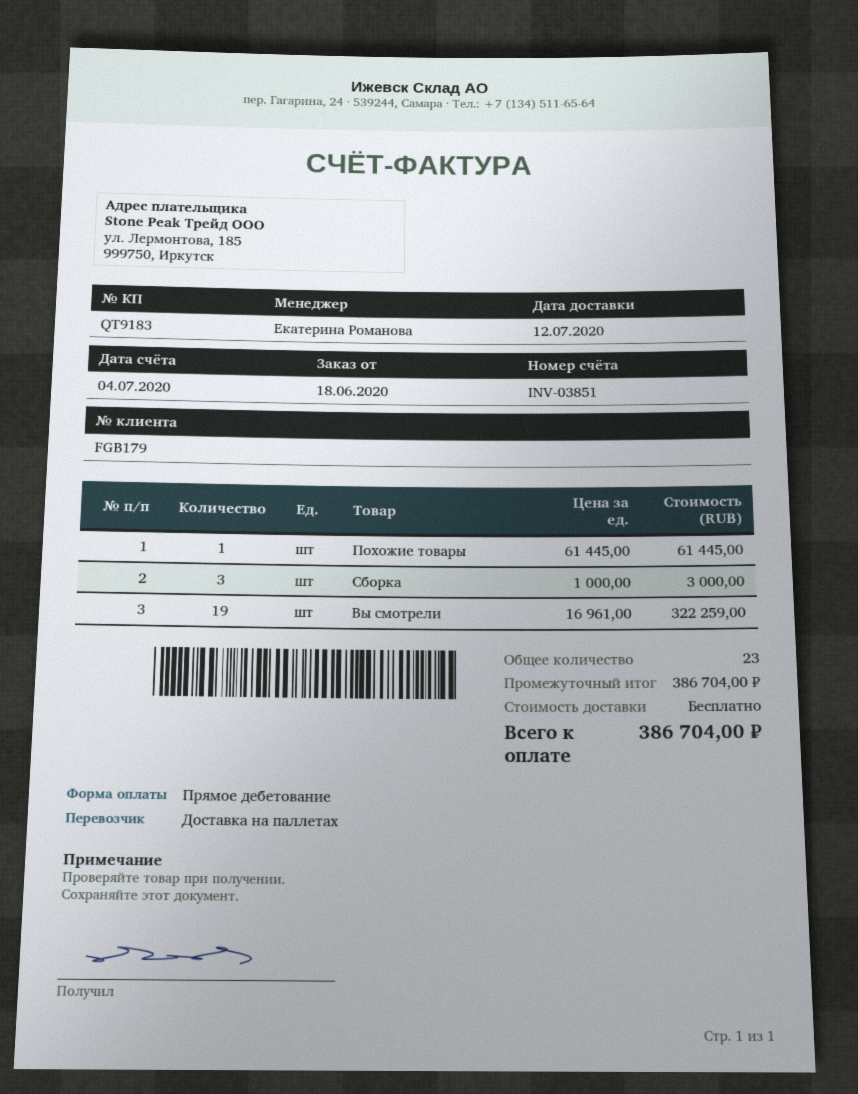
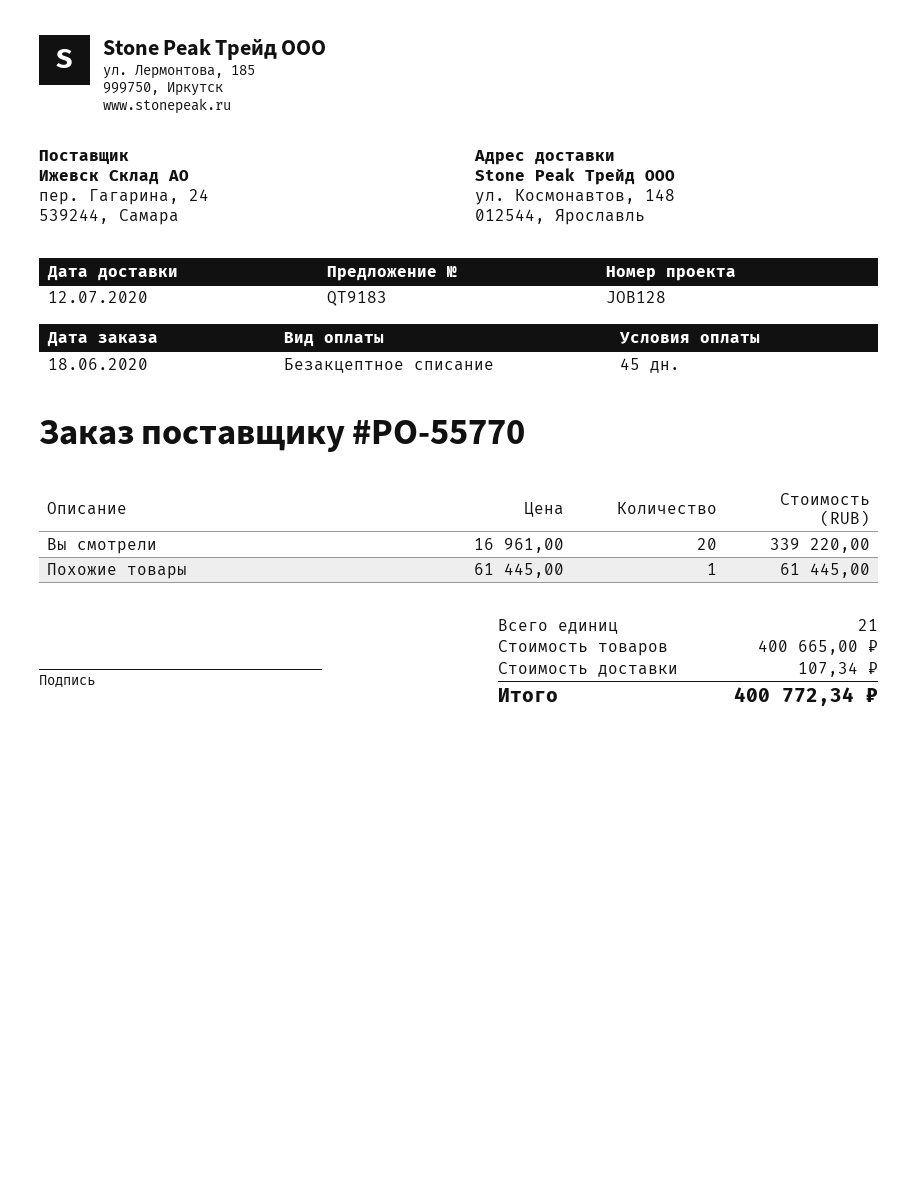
Сборка: 3 x 1000.00 = 3000.00 -> none
Вы смотрели: 19 x 16961.00 = 322259.00 -> 20 x 16961.00 = 339220.00
total quantity: 23 -> 21
subtotal: 386704.00 -> 400665.00
shipping: 0.00 -> 107.34
total: 386704.00 -> 400772.34

